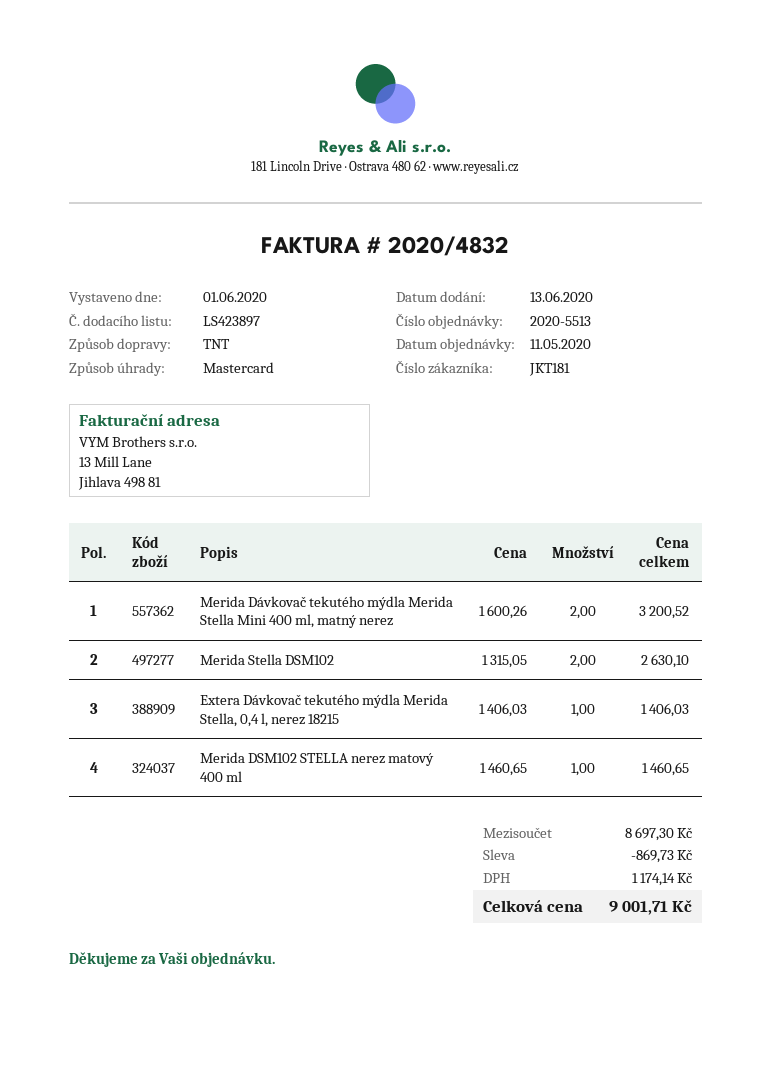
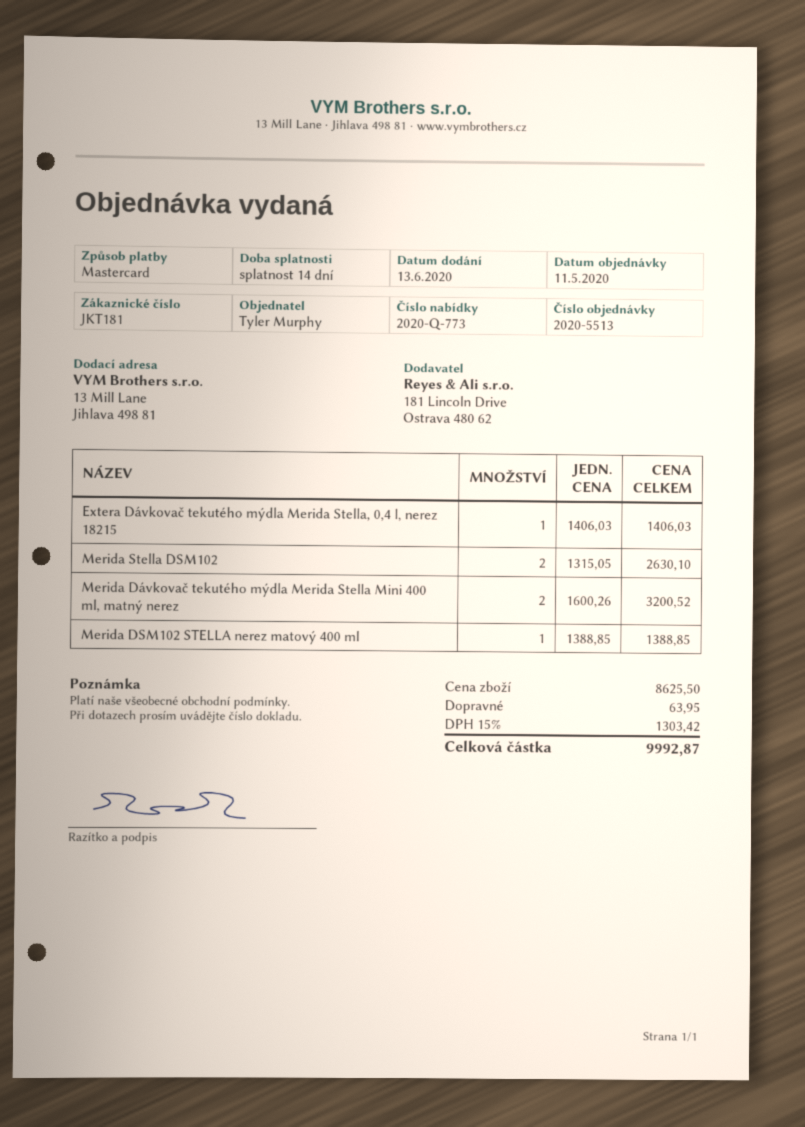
Merida DSM102 STELLA nerez matový 400 ml: 1 x 1460.65 = 1460.65 -> 1 x 1388.85 = 1388.85
subtotal: 8697.30 -> 8625.50
discount: 869.73 -> none
shipping: none -> 63.95
tax: 1174.14 -> 1303.42
total: 9001.71 -> 9992.87

